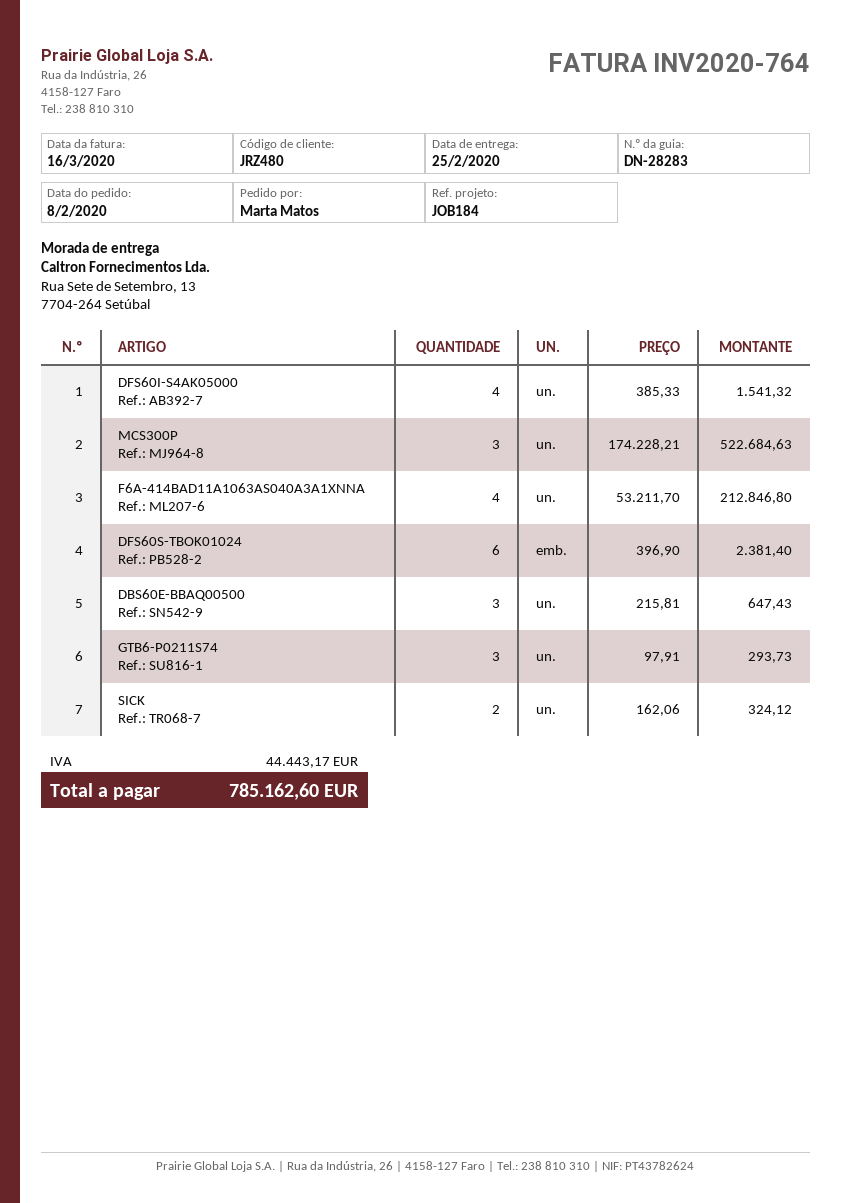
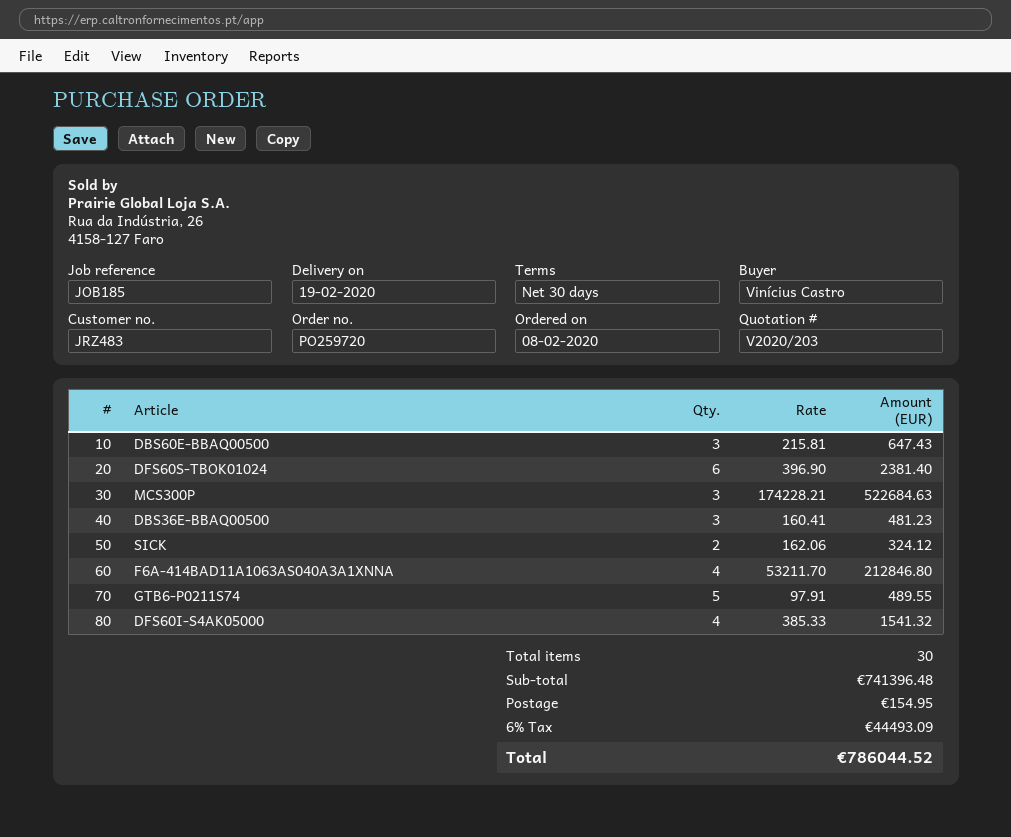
delivery date: 2020-02-25 -> 2020-02-19
customer number: JRZ480 -> JRZ483
reference: JOB184 -> JOB185
ordered by: Marta Matos -> Vinícius Castro
GTB6-P0211S74: 3 x 97.91 = 293.73 -> 5 x 97.91 = 489.55
DBS36E-BBAQ00500: none -> 3 x 160.41 = 481.23
shipping: none -> 154.95
tax: 44443.17 -> 44493.09
total: 785162.60 -> 786044.52

